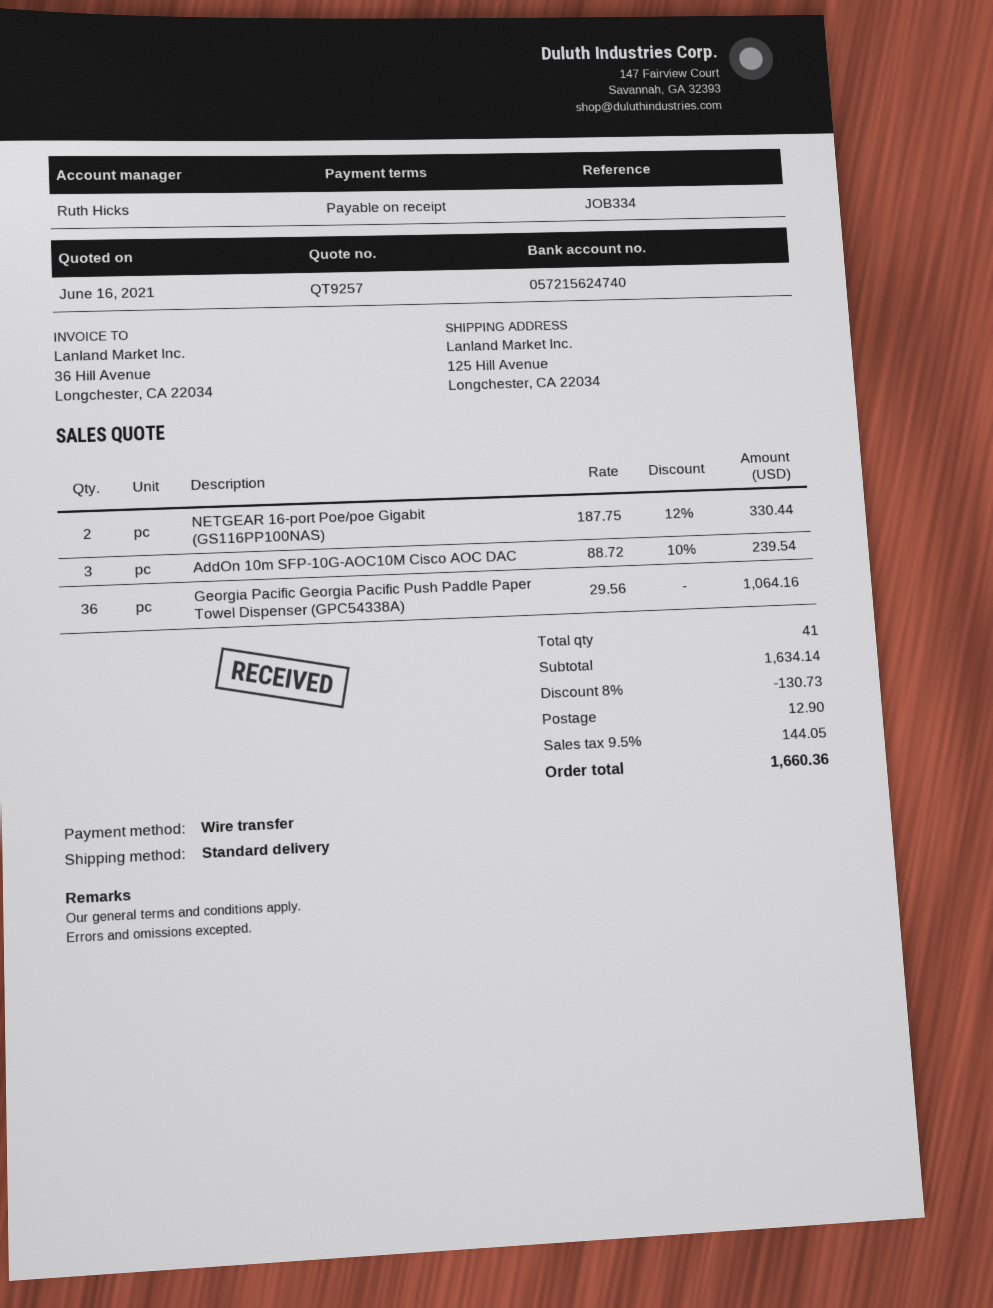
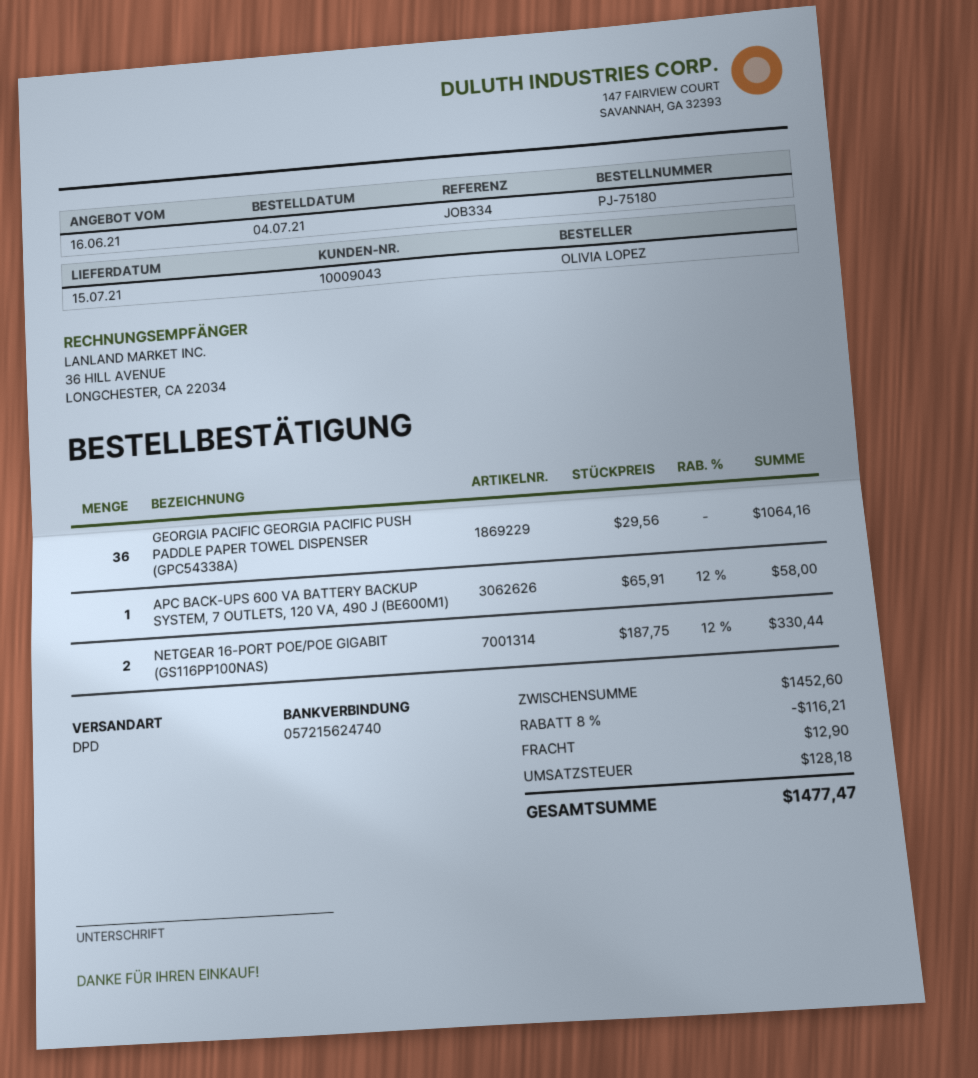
shipping method: standard -> DPD
AddOn 10m SFP-10G-AOC10M Cisco AOC DAC: 3 x 88.72 - 10% = 239.54 -> none
APC BACK-UPS 600 VA BATTERY BACKUP SYSTEM, 7 OUTLETS, 120 VA, 490 J (BE600M1): none -> 1 x 65.91 - 12% = 58.00
subtotal: 1634.14 -> 1452.60
discount: 8% = 130.73 -> 8% = 116.21
tax: 144.05 -> 128.18
total: 1660.36 -> 1477.47

